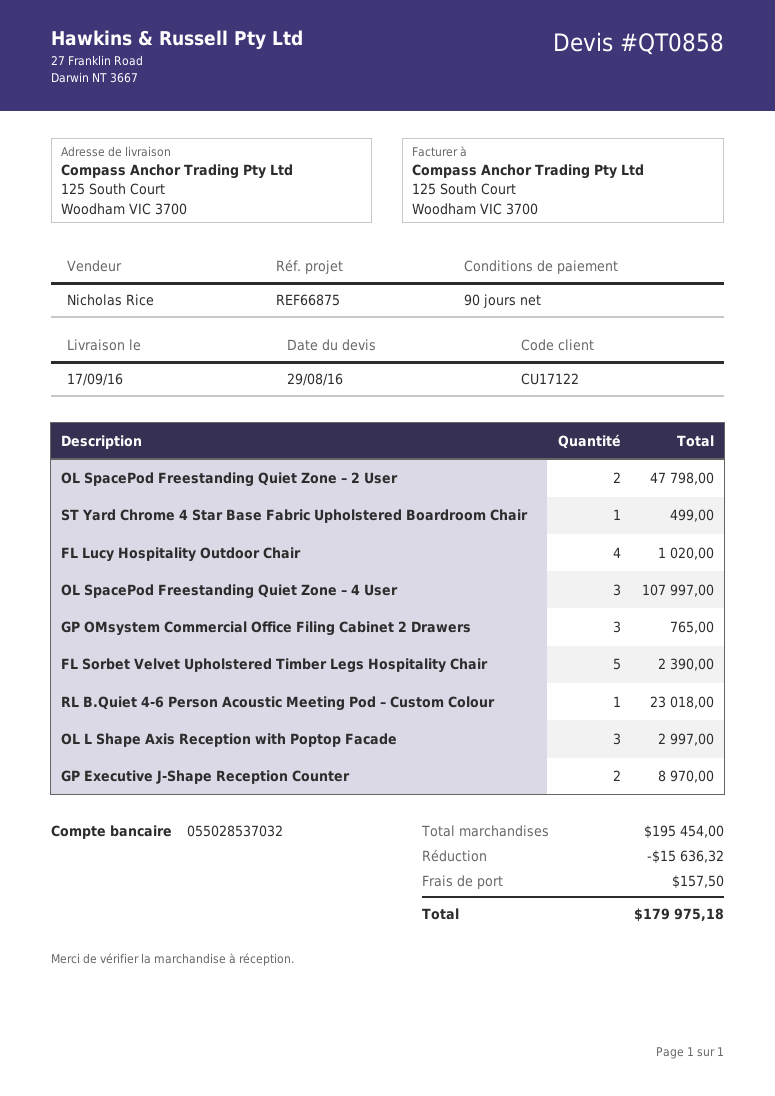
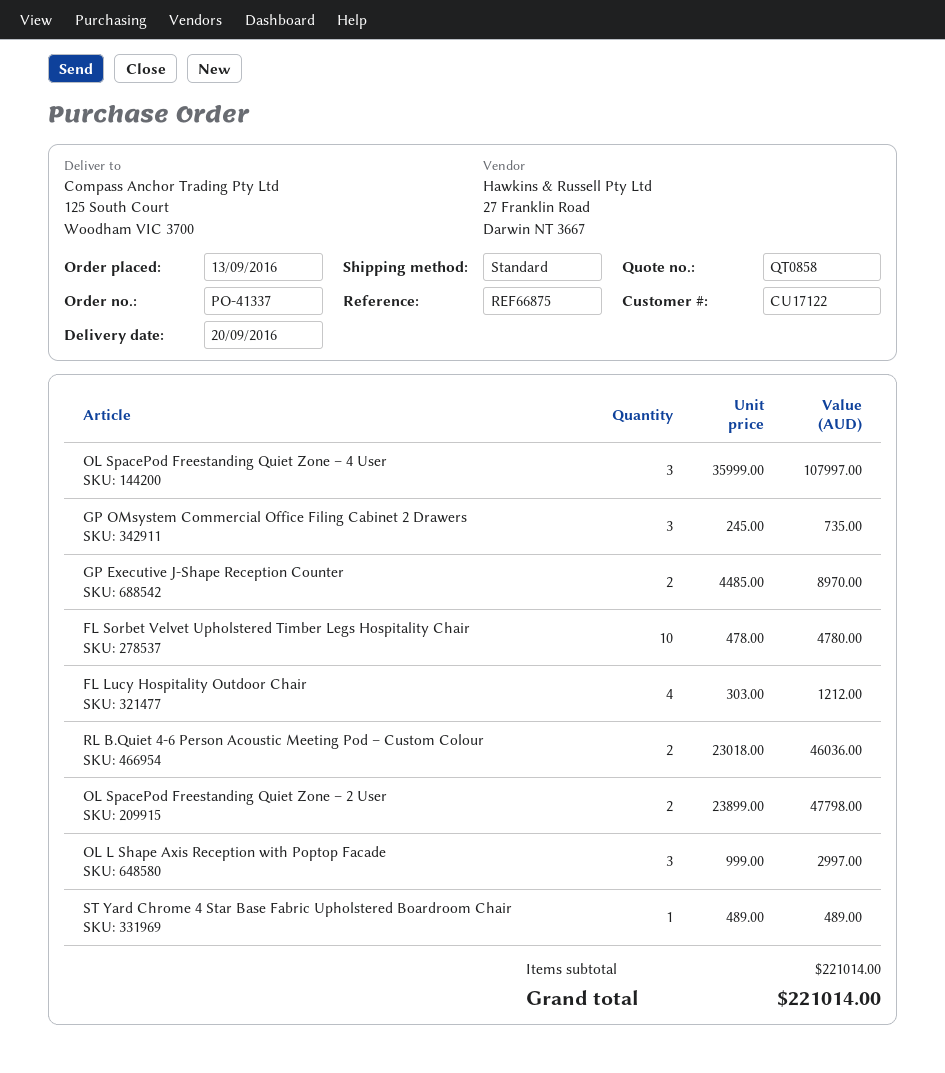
delivery date: 2016-09-17 -> 2016-09-20
ST Yard Chrome 4 Star Base Fabric Upholstered Boardroom Chair: 1 for 499.00 -> 1 for 489.00
FL Lucy Hospitality Outdoor Chair: 4 for 1020.00 -> 4 for 1212.00
GP OMsystem Commercial Office Filing Cabinet 2 Drawers: 3 for 765.00 -> 3 for 735.00
FL Sorbet Velvet Upholstered Timber Legs Hospitality Chair: 5 for 2390.00 -> 10 for 4780.00
RL B.Quiet 4-6 Person Acoustic Meeting Pod – Custom Colour: 1 for 23018.00 -> 2 for 46036.00
subtotal: 195454.00 -> 221014.00
discount: 15636.32 -> none
shipping: 157.50 -> none
total: 179975.18 -> 221014.00

